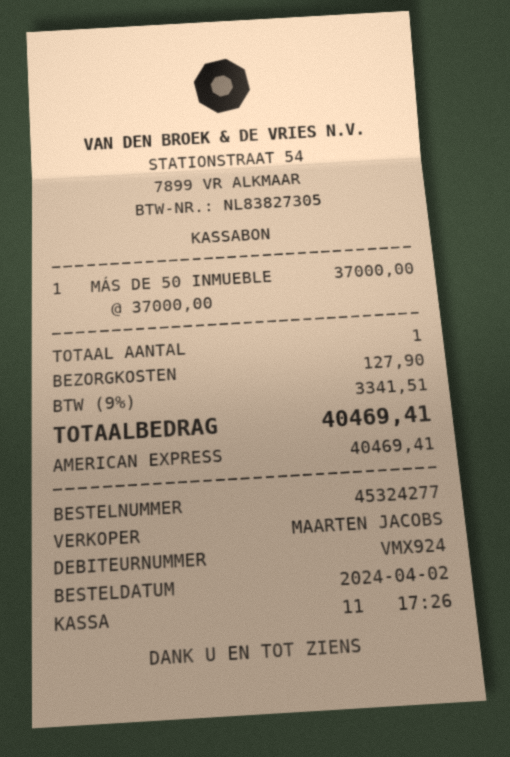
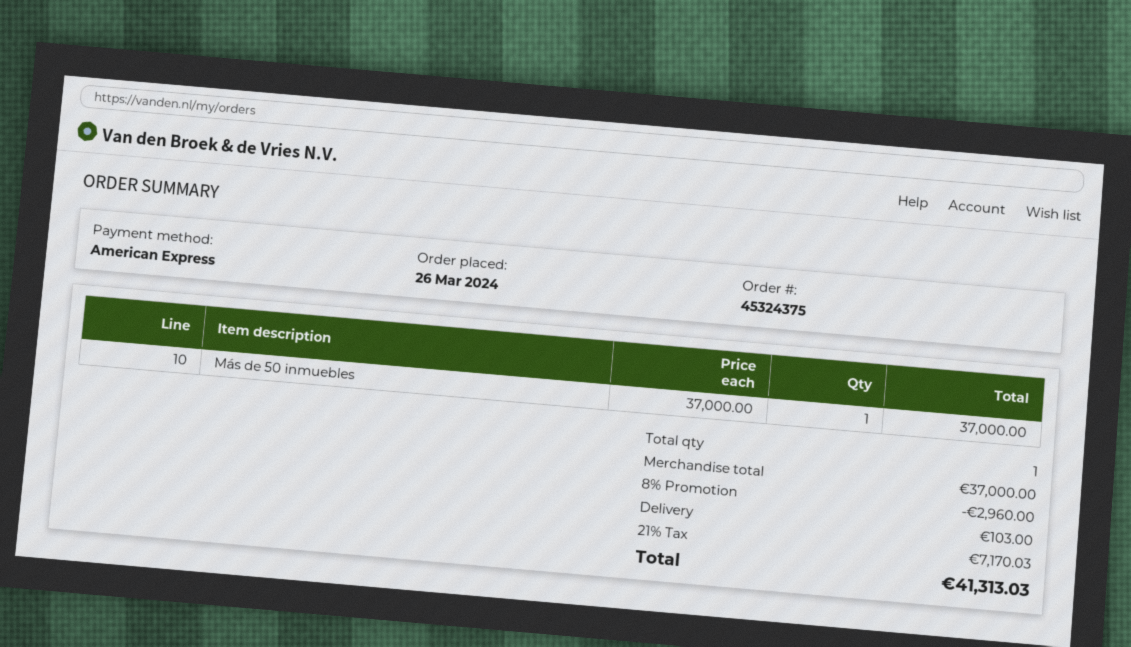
order number: 45324277 -> 45324375
order date: 2024-04-02 -> 2024-03-26
discount: none -> 8% = 2960.00
shipping: 127.90 -> 103.00
tax: 9% = 3341.51 -> 21% = 7170.03
total: 40469.41 -> 41313.03

